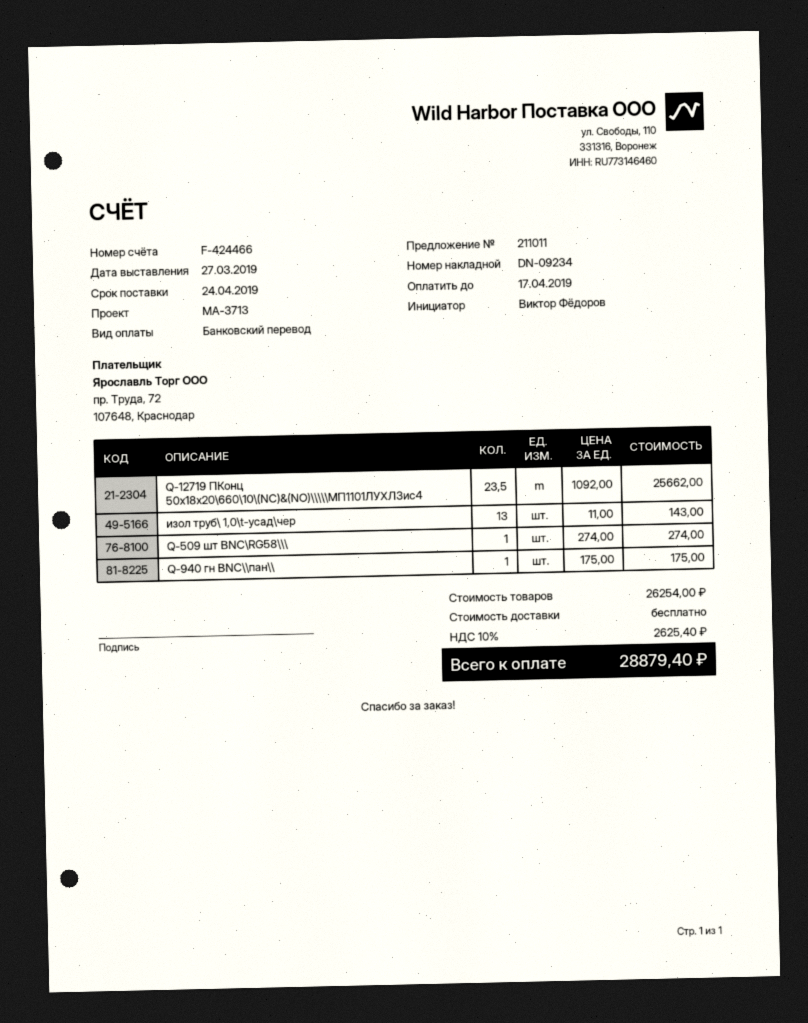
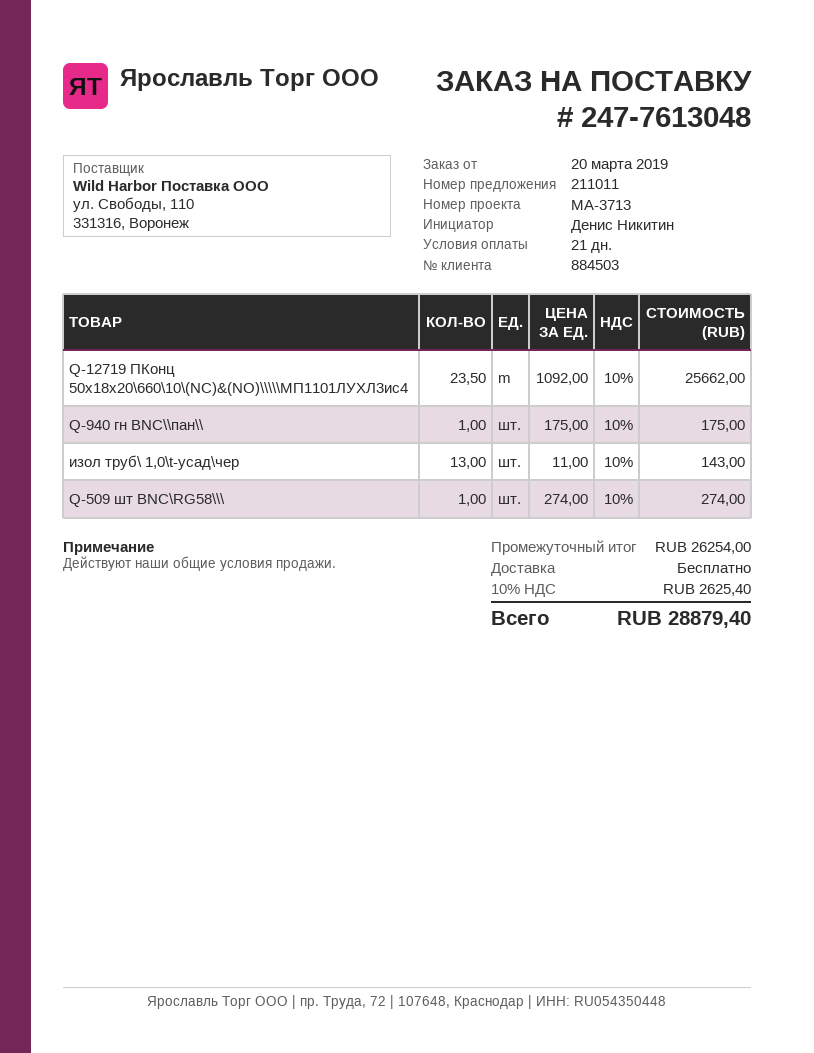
ordered by: Виктор Фёдоров -> Денис Никитин

